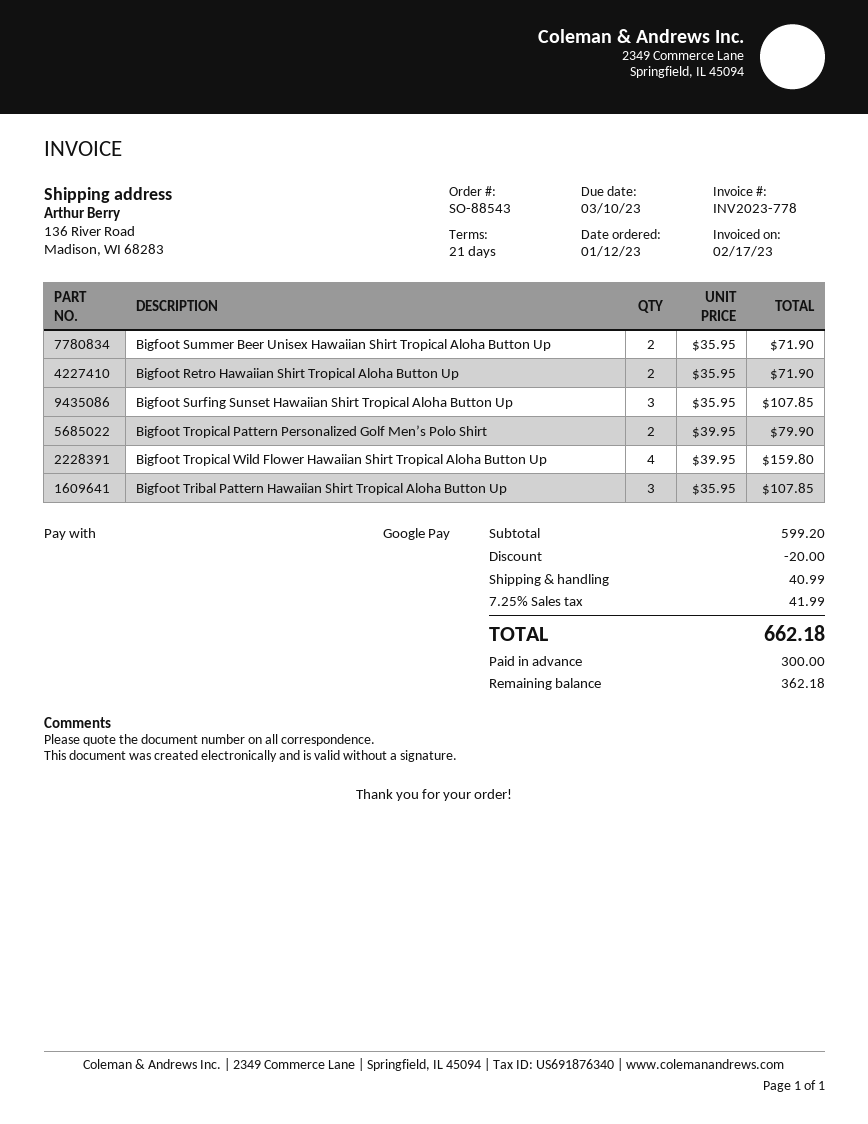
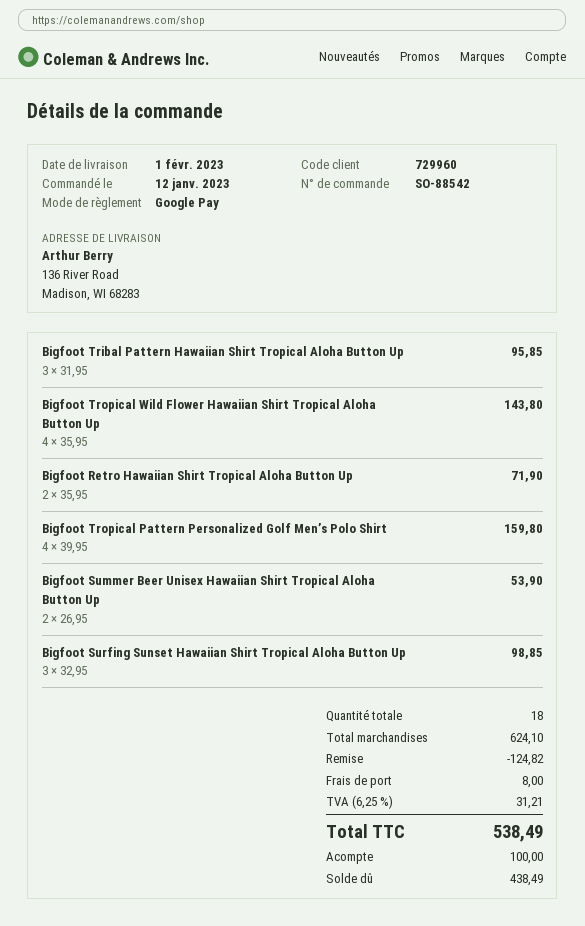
order number: SO-88543 -> SO-88542
Bigfoot Summer Beer Unisex Hawaiian Shirt Tropical Aloha Button Up: 2 x 35.95 = 71.90 -> 2 x 26.95 = 53.90
Bigfoot Surfing Sunset Hawaiian Shirt Tropical Aloha Button Up: 3 x 35.95 = 107.85 -> 3 x 32.95 = 98.85
Bigfoot Tropical Pattern Personalized Golf Men’s Polo Shirt: 2 x 39.95 = 79.90 -> 4 x 39.95 = 159.80
Bigfoot Tropical Wild Flower Hawaiian Shirt Tropical Aloha Button Up: 4 x 39.95 = 159.80 -> 4 x 35.95 = 143.80
Bigfoot Tribal Pattern Hawaiian Shirt Tropical Aloha Button Up: 3 x 35.95 = 107.85 -> 3 x 31.95 = 95.85
subtotal: 599.20 -> 624.10
discount: 20.00 -> 124.82
shipping: 40.99 -> 8.00
tax: 7.25% = 41.99 -> 6.25% = 31.21
total: 662.18 -> 538.49
deposit: 300.00 -> 100.00
balance: 362.18 -> 438.49

